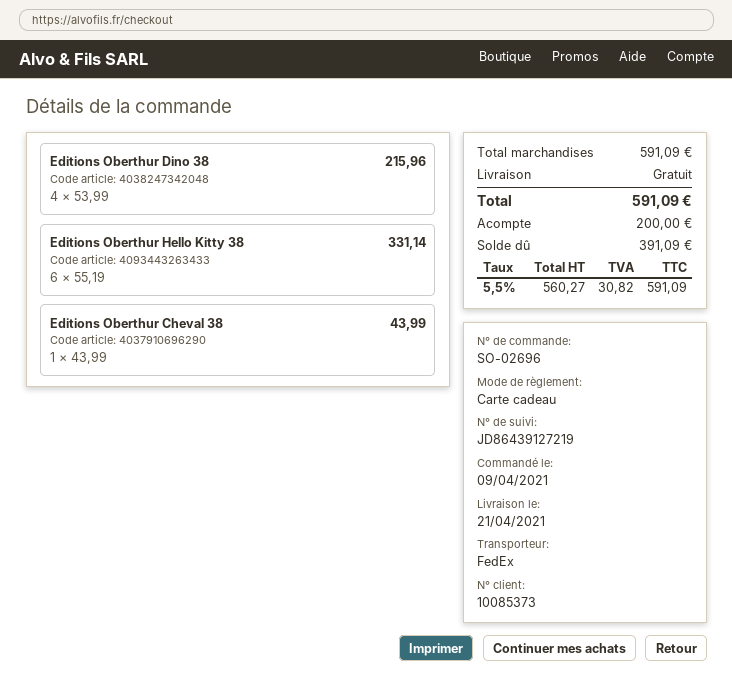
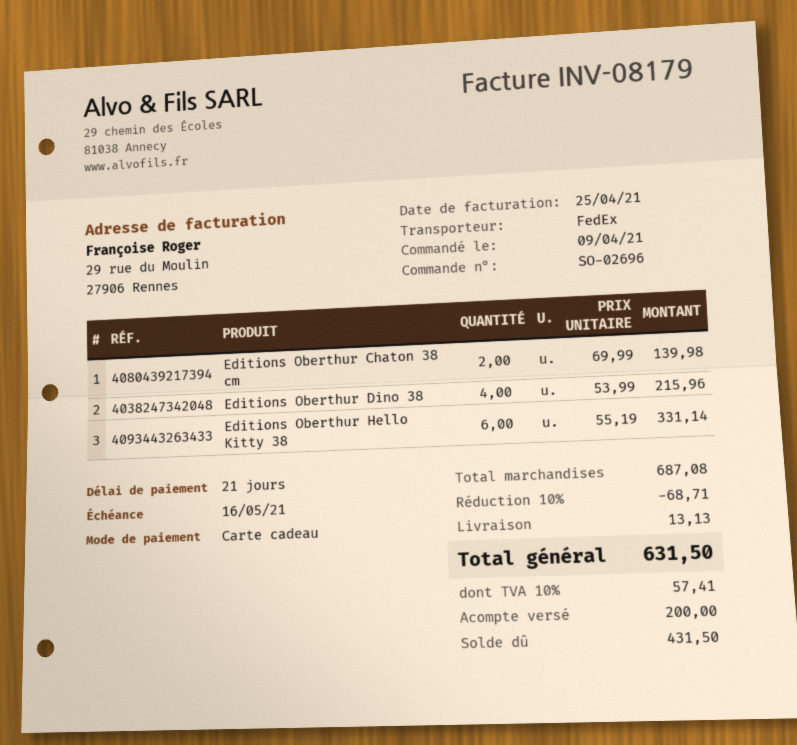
Editions Oberthur Cheval 38: 1 x 43.99 = 43.99 -> none
Editions Oberthur Chaton 38 cm: none -> 2 x 69.99 = 139.98
subtotal: 591.09 -> 687.08
discount: none -> 10% = 68.71
shipping: 0.00 -> 13.13
tax: 5.5% = 30.82 -> 10% = 57.41
total: 591.09 -> 631.50
balance: 391.09 -> 431.50

